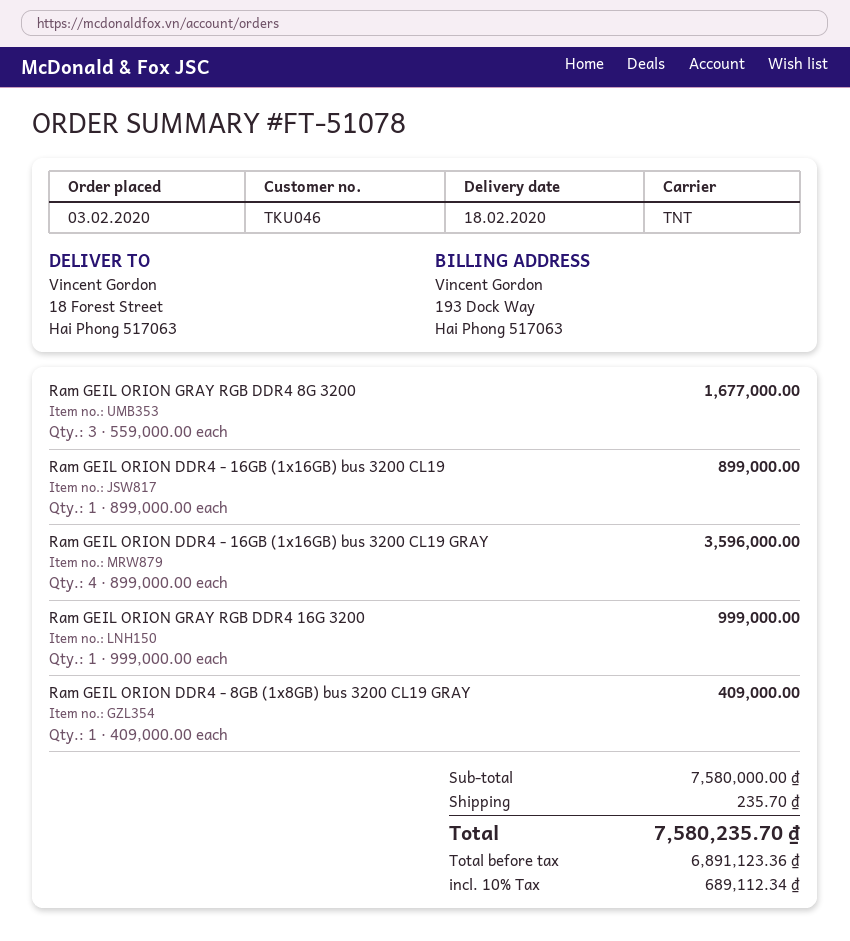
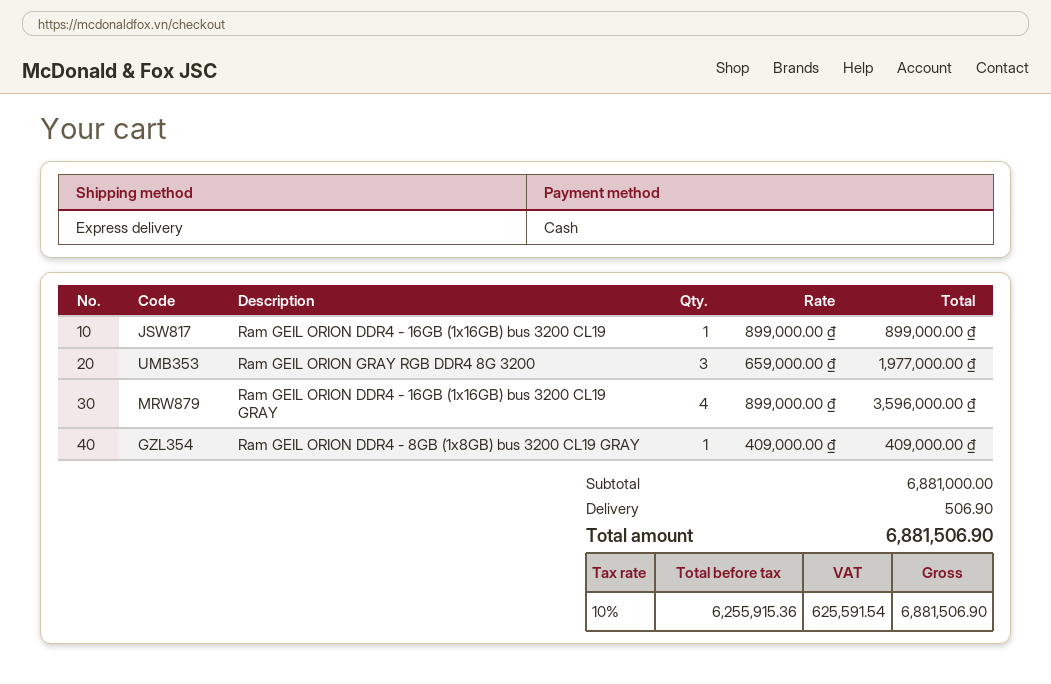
shipping method: TNT -> express
Ram GEIL ORION GRAY RGB DDR4 8G 3200: 3 x 559000.00 = 1677000.00 -> 3 x 659000.00 = 1977000.00
Ram GEIL ORION GRAY RGB DDR4 16G 3200: 1 x 999000.00 = 999000.00 -> none
subtotal: 7580000.00 -> 6881000.00
shipping: 235.70 -> 506.90
net: 6891123.36 -> 6255915.36
tax: 10% = 689112.34 -> 10% = 625591.54
total: 7580235.70 -> 6881506.90

